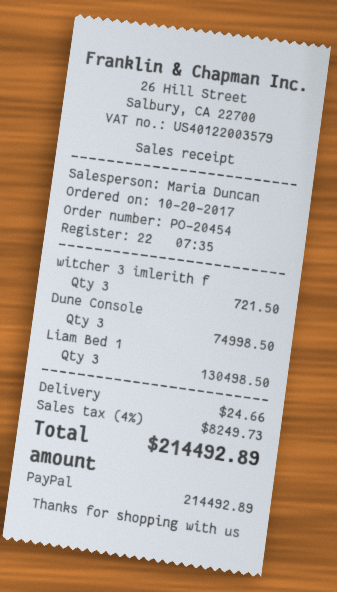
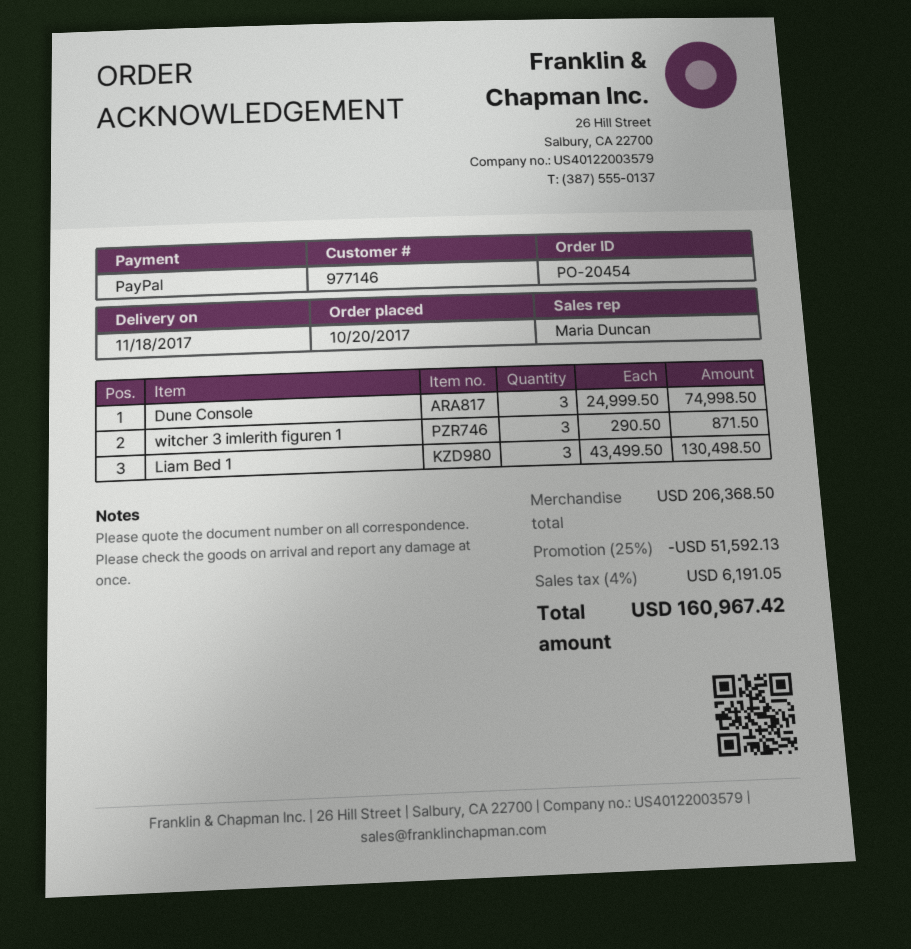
witcher 3 imlerith f: 3 for 721.50 -> 3 for 871.50
discount: none -> 25% = 51592.13
shipping: 24.66 -> none
tax: 4% = 8249.73 -> 4% = 6191.05
total: 214492.89 -> 160967.42

